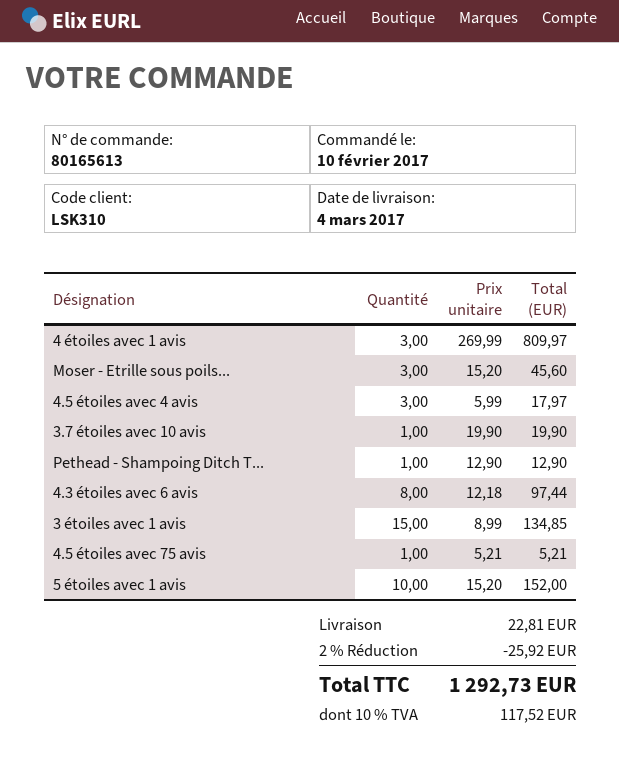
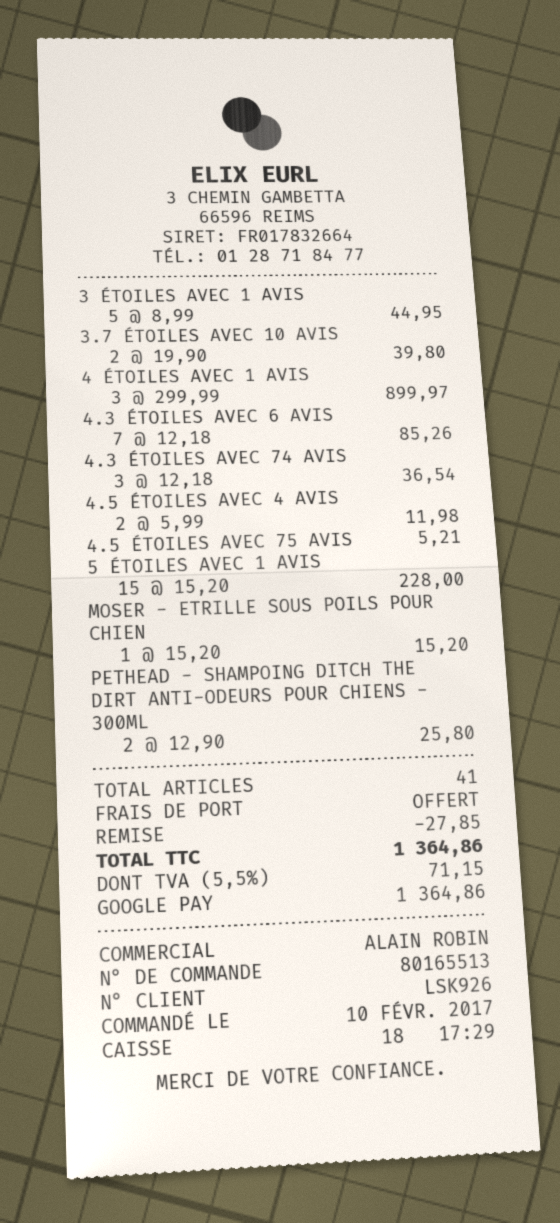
order number: 80165613 -> 80165513
customer number: LSK310 -> LSK926
4 étoiles avec 1 avis: 3 x 269.99 = 809.97 -> 3 x 299.99 = 899.97
Moser - Etrille sous poils...: 3 x 15.20 = 45.60 -> 1 x 15.20 = 15.20
4.5 étoiles avec 4 avis: 3 x 5.99 = 17.97 -> 2 x 5.99 = 11.98
3.7 étoiles avec 10 avis: 1 x 19.90 = 19.90 -> 2 x 19.90 = 39.80
Pethead - Shampoing Ditch T...: 1 x 12.90 = 12.90 -> 2 x 12.90 = 25.80
4.3 étoiles avec 6 avis: 8 x 12.18 = 97.44 -> 7 x 12.18 = 85.26
3 étoiles avec 1 avis: 15 x 8.99 = 134.85 -> 5 x 8.99 = 44.95
5 étoiles avec 1 avis: 10 x 15.20 = 152.00 -> 15 x 15.20 = 228.00
4.3 ÉTOILES AVEC 74 AVIS: none -> 3 x 12.18 = 36.54
discount: 25.92 -> 27.85
shipping: 22.81 -> 0.00
tax: 10% = 117.52 -> 5.5% = 71.15
total: 1292.73 -> 1364.86

